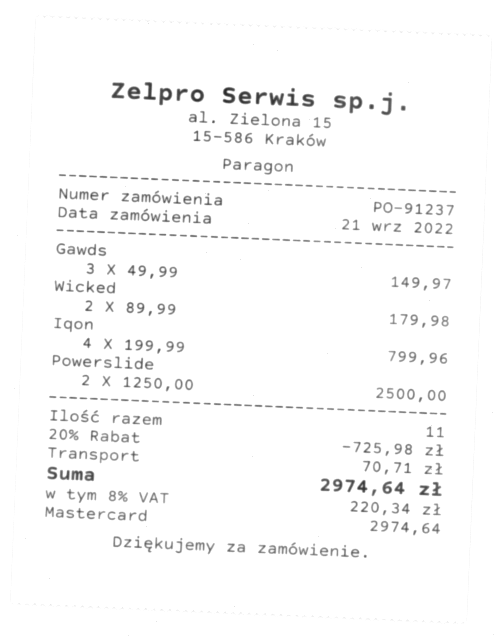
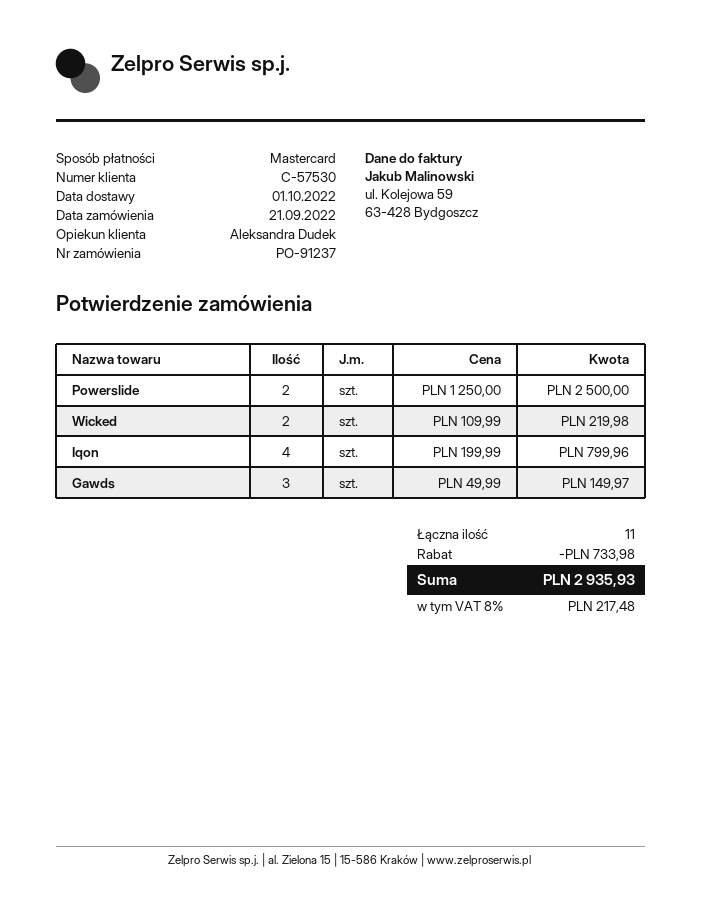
Wicked: 2 x 89.99 = 179.98 -> 2 x 109.99 = 219.98
discount: 725.98 -> 733.98
shipping: 70.71 -> none
tax: 8% = 220.34 -> 8% = 217.48
total: 2974.64 -> 2935.93

